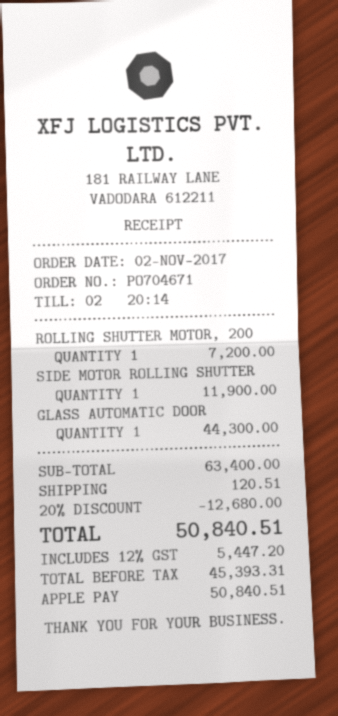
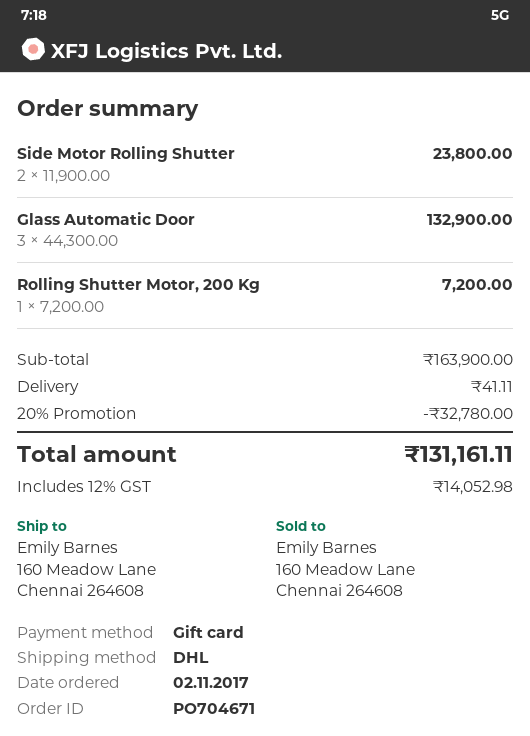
payment method: Apple Pay -> gift card
SIDE MOTOR ROLLING SHUTTER: 1 for 11900.00 -> 2 for 23800.00
GLASS AUTOMATIC DOOR: 1 for 44300.00 -> 3 for 132900.00
subtotal: 63400.00 -> 163900.00
discount: 20% = 12680.00 -> 20% = 32780.00
shipping: 120.51 -> 41.11
tax: 12% = 5447.20 -> 12% = 14052.98
total: 50840.51 -> 131161.11

